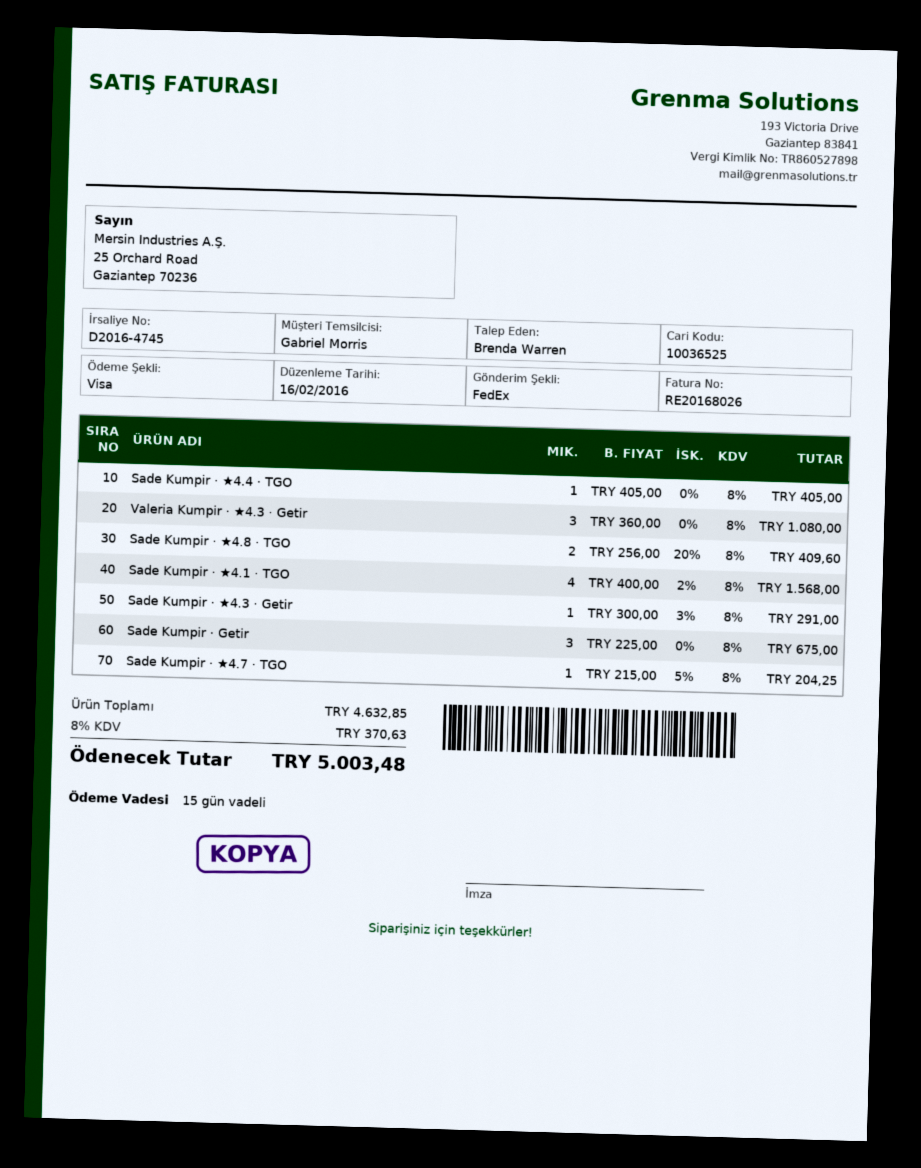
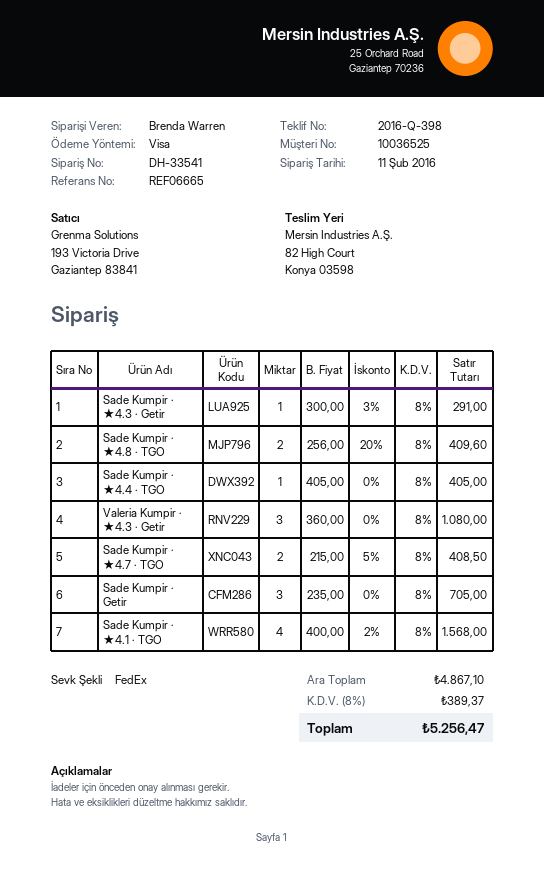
Sade Kumpir · Getir: 3 x 225.00 = 675.00 -> 3 x 235.00 = 705.00
Sade Kumpir · ★4.7 · TGO: 1 x 215.00 - 5% = 204.25 -> 2 x 215.00 - 5% = 408.50
subtotal: 4632.85 -> 4867.10
tax: 8% = 370.63 -> 8% = 389.37
total: 5003.48 -> 5256.47

